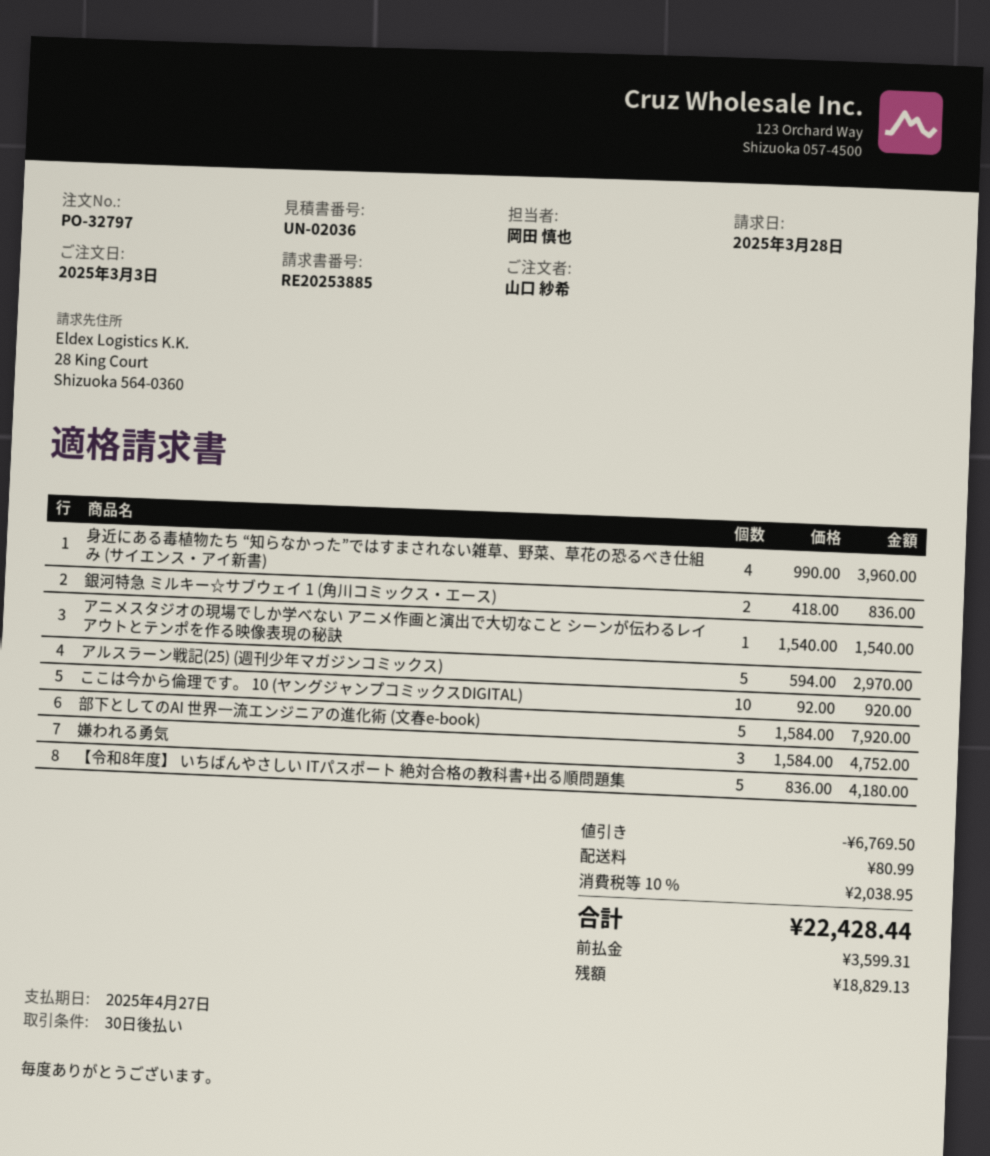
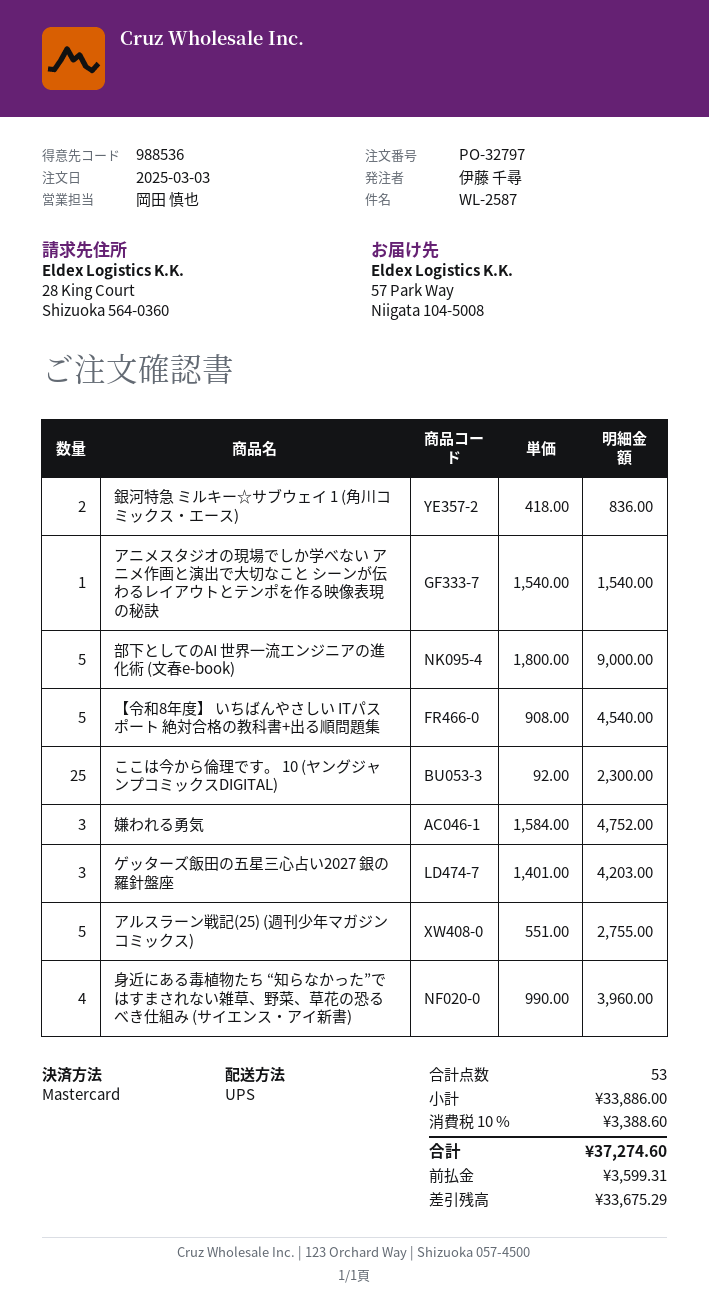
ordered by: 山口 紗希 -> 伊藤 千尋
アルスラーン戦記(25) (週刊少年マガジンコミックス): 5 x 594.00 = 2970.00 -> 5 x 551.00 = 2755.00
ここは今から倫理です。 10 (ヤングジャンプコミックスDIGITAL): 10 x 92.00 = 920.00 -> 25 x 92.00 = 2300.00
部下としてのAI 世界一流エンジニアの進化術 (文春e-book): 5 x 1584.00 = 7920.00 -> 5 x 1800.00 = 9000.00
【令和8年度】 いちばんやさしい ITパスポート 絶対合格の教科書+出る順問題集: 5 x 836.00 = 4180.00 -> 5 x 908.00 = 4540.00
ゲッターズ飯田の五星三心占い2027 銀の羅針盤座: none -> 3 x 1401.00 = 4203.00
discount: 6769.50 -> none
shipping: 80.99 -> none
tax: 10% = 2038.95 -> 10% = 3388.60
total: 22428.44 -> 37274.60
balance: 18829.13 -> 33675.29

